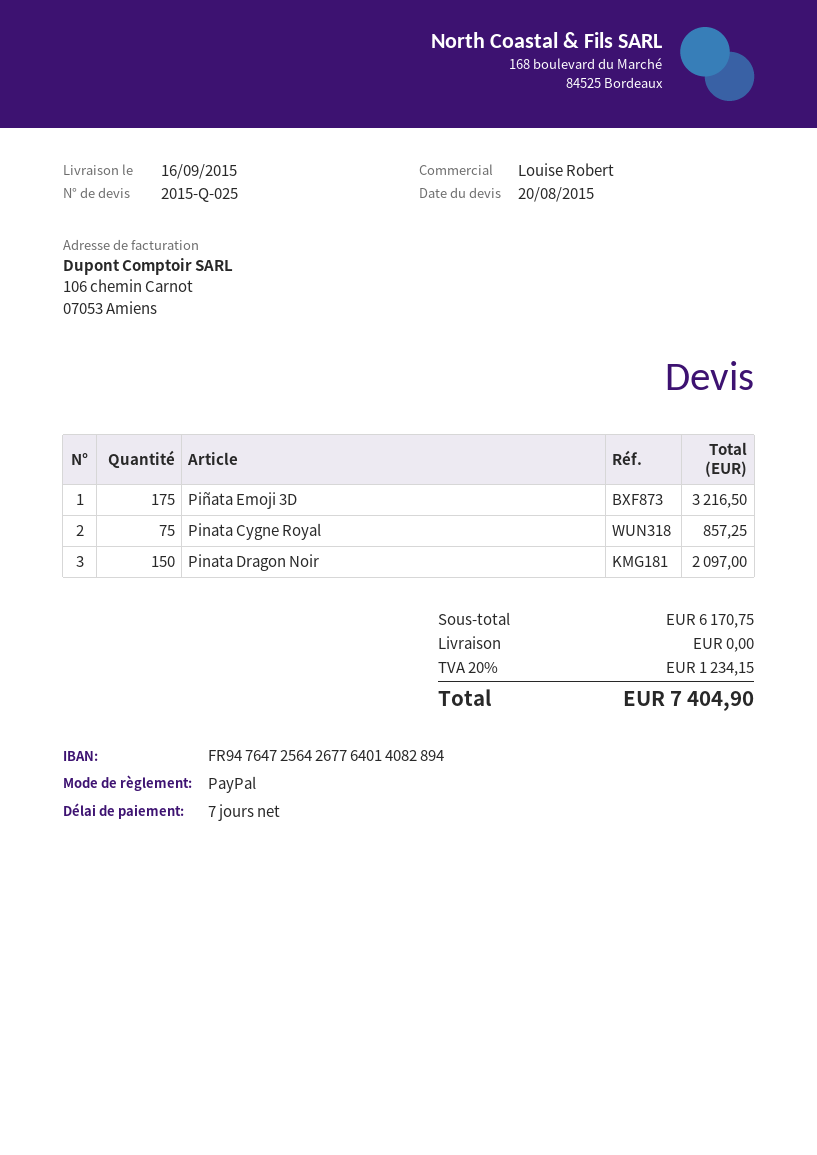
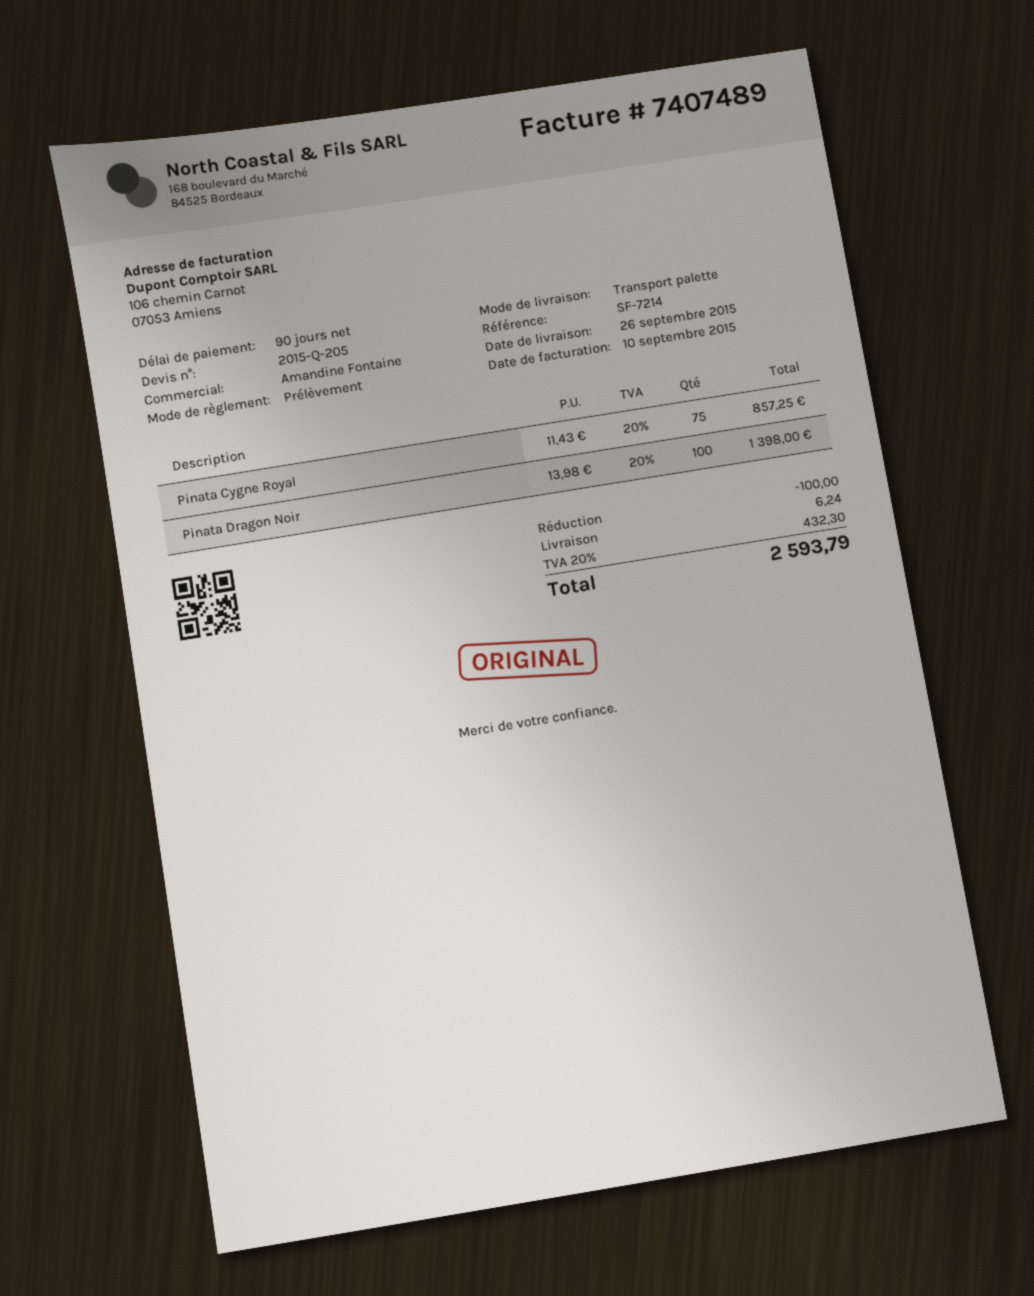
quote number: 2015-Q-025 -> 2015-Q-205
delivery date: 2015-09-16 -> 2015-09-26
payment terms: 7 days -> 90 days
sales rep: Louise Robert -> Amandine Fontaine
payment method: PayPal -> direct debit
Piñata Emoji 3D: 175 for 3216.50 -> none
Pinata Dragon Noir: 150 for 2097.00 -> 100 for 1398.00
discount: none -> 100.00
shipping: 0.00 -> 6.24
tax: 20% = 1234.15 -> 20% = 432.30
total: 7404.90 -> 2593.79

